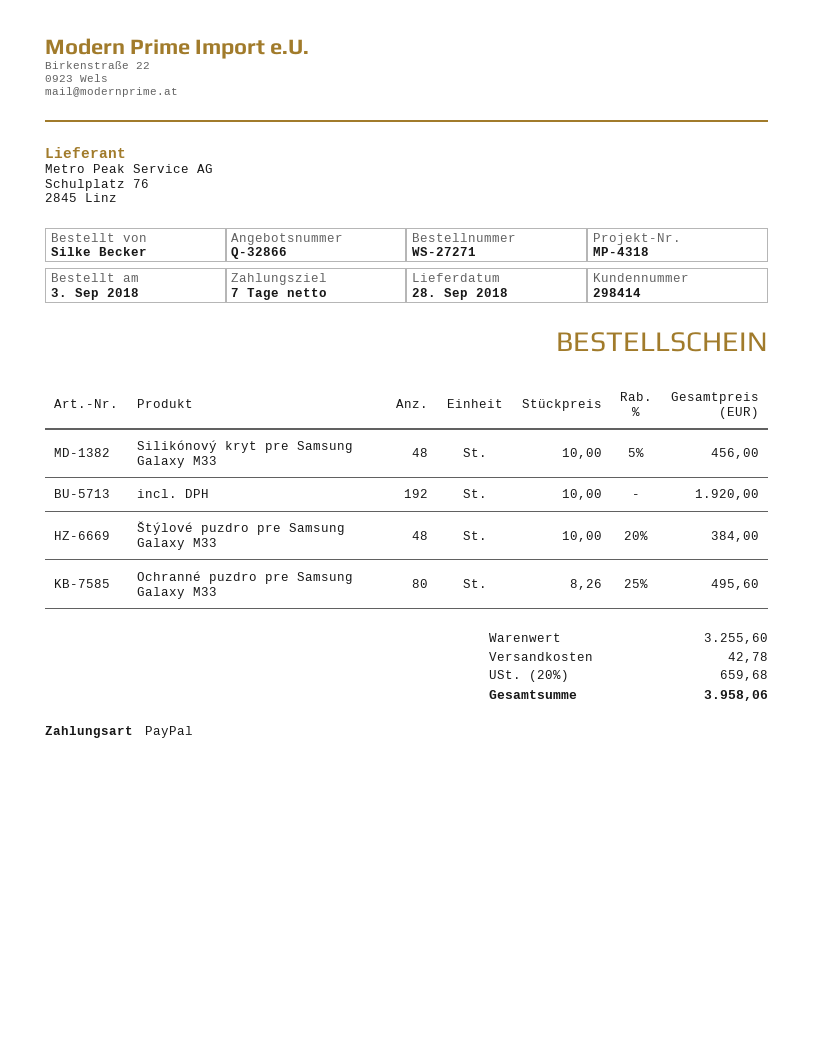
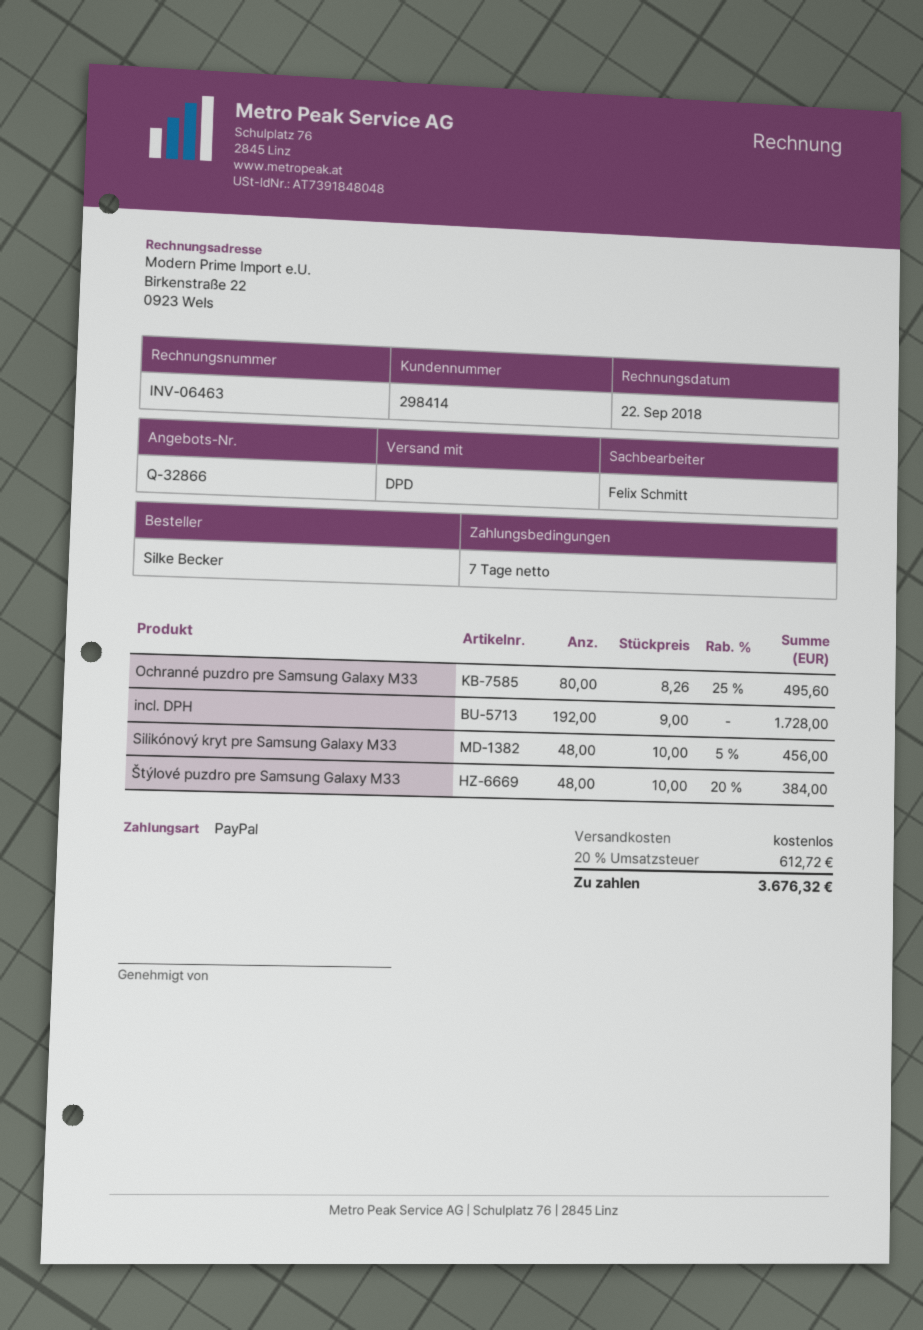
incl. DPH: 192 x 10.00 = 1920.00 -> 192 x 9.00 = 1728.00
shipping: 42.78 -> 0.00
tax: 20% = 659.68 -> 20% = 612.72
total: 3958.06 -> 3676.32

